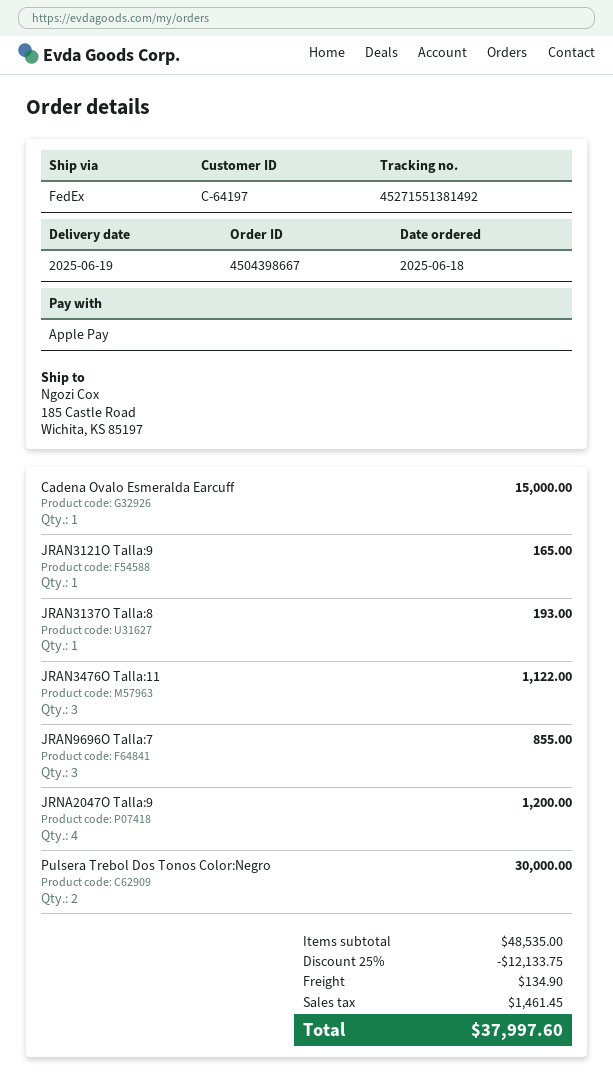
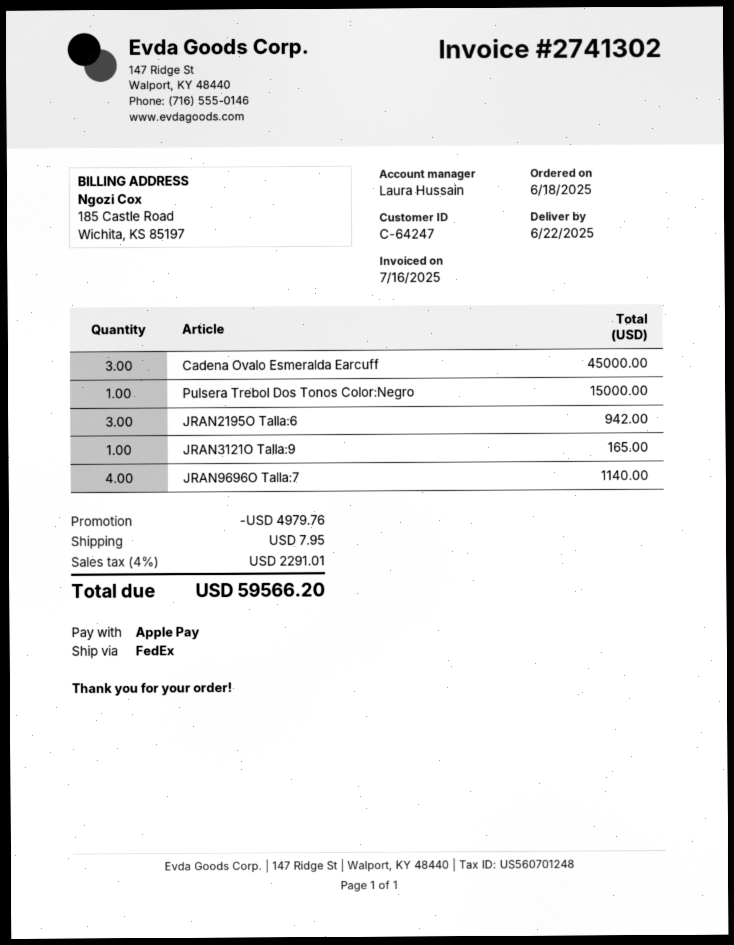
delivery date: 2025-06-19 -> 2025-06-22
customer number: C-64197 -> C-64247
Cadena Ovalo Esmeralda Earcuff: 1 for 15000.00 -> 3 for 45000.00
JRAN3137O Talla:8: 1 for 193.00 -> none
JRAN3476O Talla:11: 3 for 1122.00 -> none
JRAN9696O Talla:7: 3 for 855.00 -> 4 for 1140.00
JRNA2047O Talla:9: 4 for 1200.00 -> none
Pulsera Trebol Dos Tonos Color:Negro: 2 for 30000.00 -> 1 for 15000.00
JRAN2195O Talla:6: none -> 3 for 942.00
discount: 12133.75 -> 4979.76
shipping: 134.90 -> 7.95
tax: 1461.45 -> 2291.01
total: 37997.60 -> 59566.20

